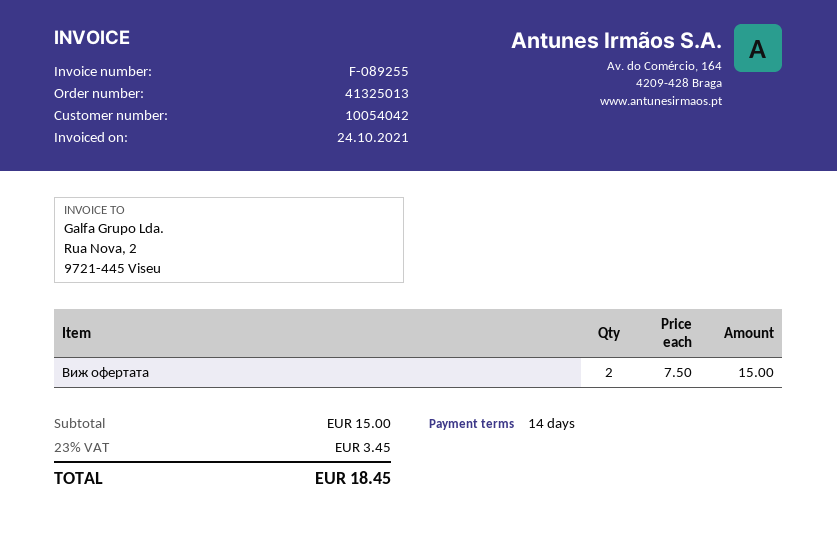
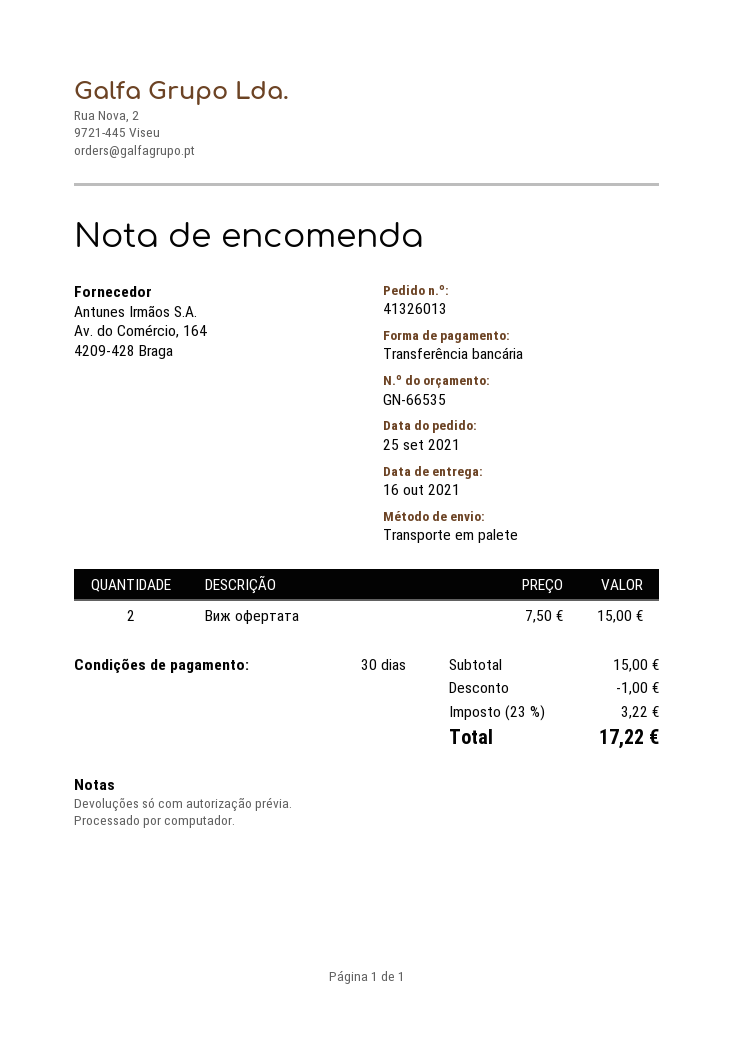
order number: 41325013 -> 41326013
payment terms: 14 days -> 30 days
discount: none -> 1.00
tax: 23% = 3.45 -> 23% = 3.22
total: 18.45 -> 17.22

